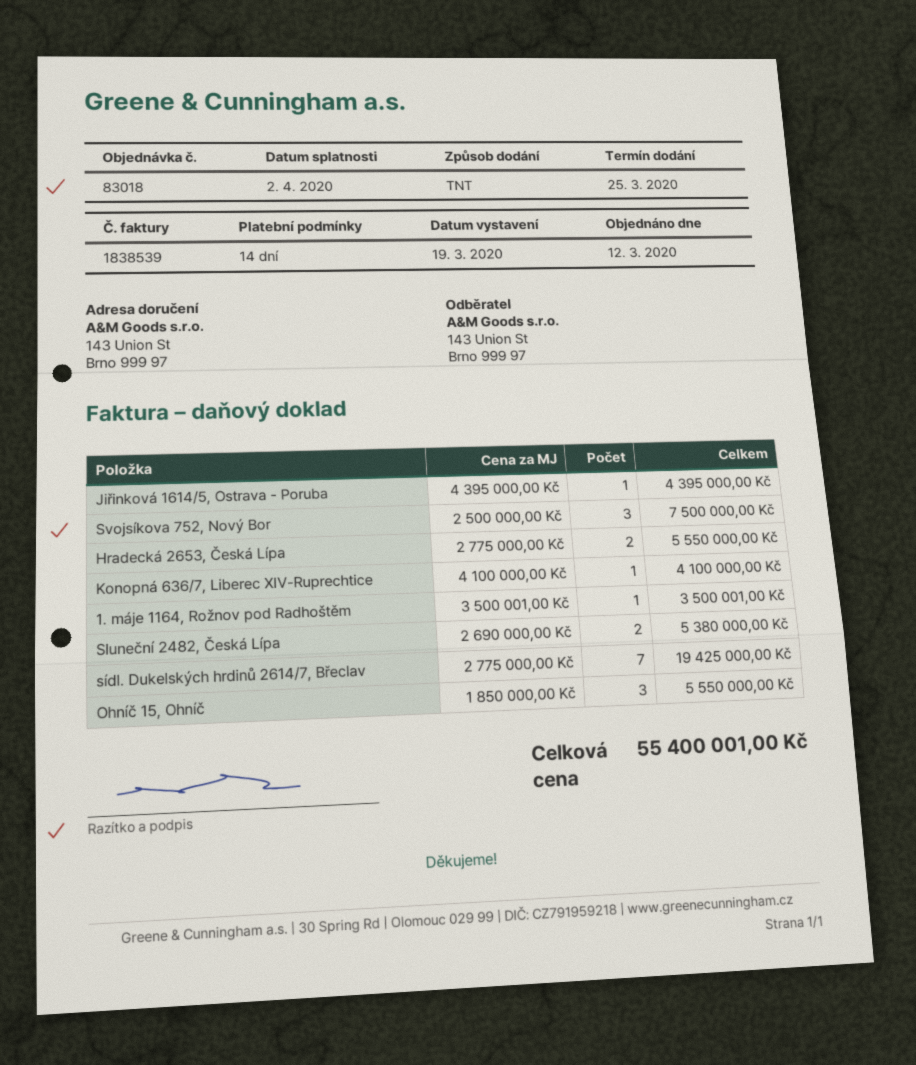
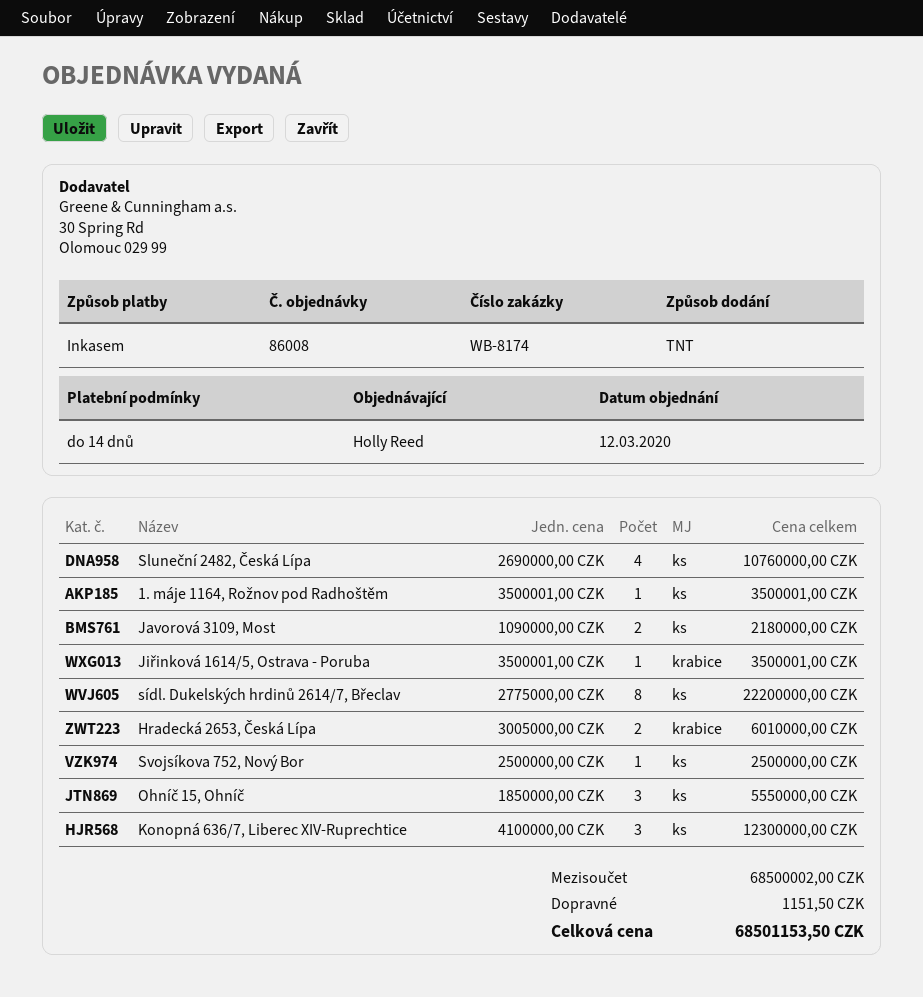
order number: 83018 -> 86008
Jiřinková 1614/5, Ostrava - Poruba: 1 x 4395000.00 = 4395000.00 -> 1 x 3500001.00 = 3500001.00
Svojsíkova 752, Nový Bor: 3 x 2500000.00 = 7500000.00 -> 1 x 2500000.00 = 2500000.00
Hradecká 2653, Česká Lípa: 2 x 2775000.00 = 5550000.00 -> 2 x 3005000.00 = 6010000.00
Konopná 636/7, Liberec XIV-Ruprechtice: 1 x 4100000.00 = 4100000.00 -> 3 x 4100000.00 = 12300000.00
Sluneční 2482, Česká Lípa: 2 x 2690000.00 = 5380000.00 -> 4 x 2690000.00 = 10760000.00
sídl. Dukelských hrdinů 2614/7, Břeclav: 7 x 2775000.00 = 19425000.00 -> 8 x 2775000.00 = 22200000.00
Javorová 3109, Most: none -> 2 x 1090000.00 = 2180000.00
shipping: none -> 1151.50
total: 55400001.00 -> 68501153.50

